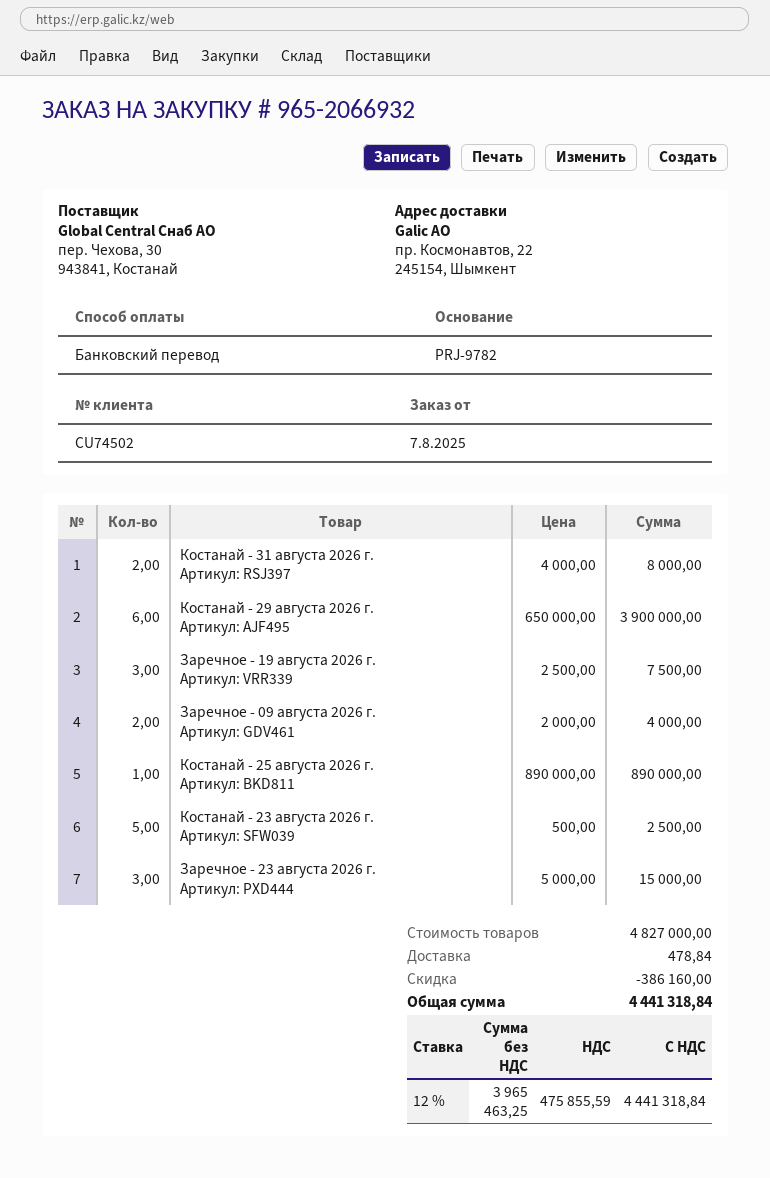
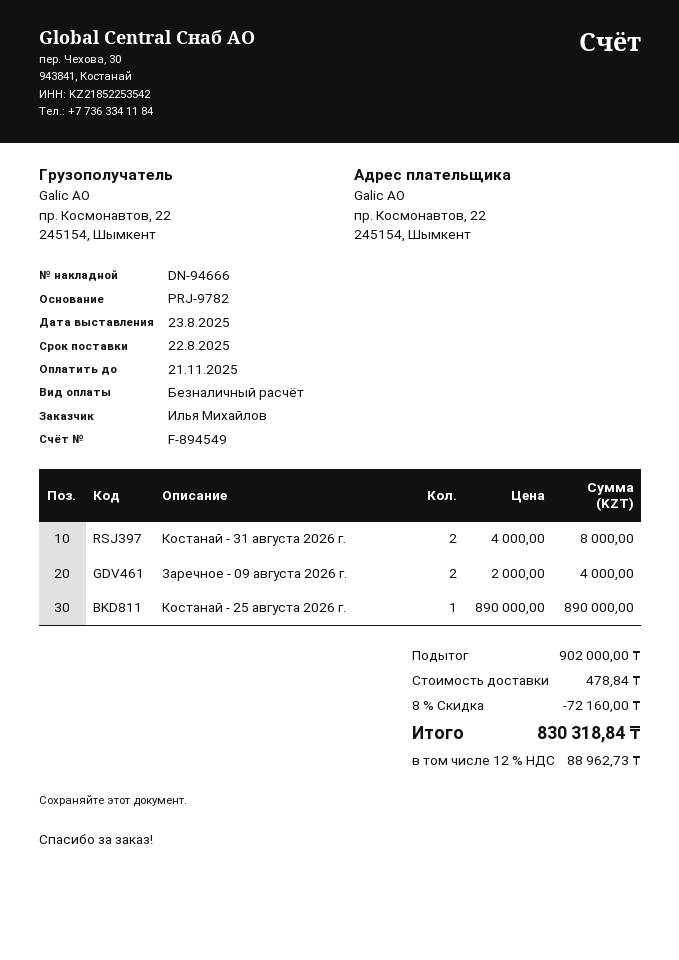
Костанай - 29 августа 2026 г.: 6 x 650000.00 = 3900000.00 -> none
Заречное - 19 августа 2026 г.: 3 x 2500.00 = 7500.00 -> none
Костанай - 23 августа 2026 г.: 5 x 500.00 = 2500.00 -> none
Заречное - 23 августа 2026 г.: 3 x 5000.00 = 15000.00 -> none
subtotal: 4827000.00 -> 902000.00
discount: 386160.00 -> 72160.00
tax: 12% = 475855.59 -> 12% = 88962.73
total: 4441318.84 -> 830318.84

